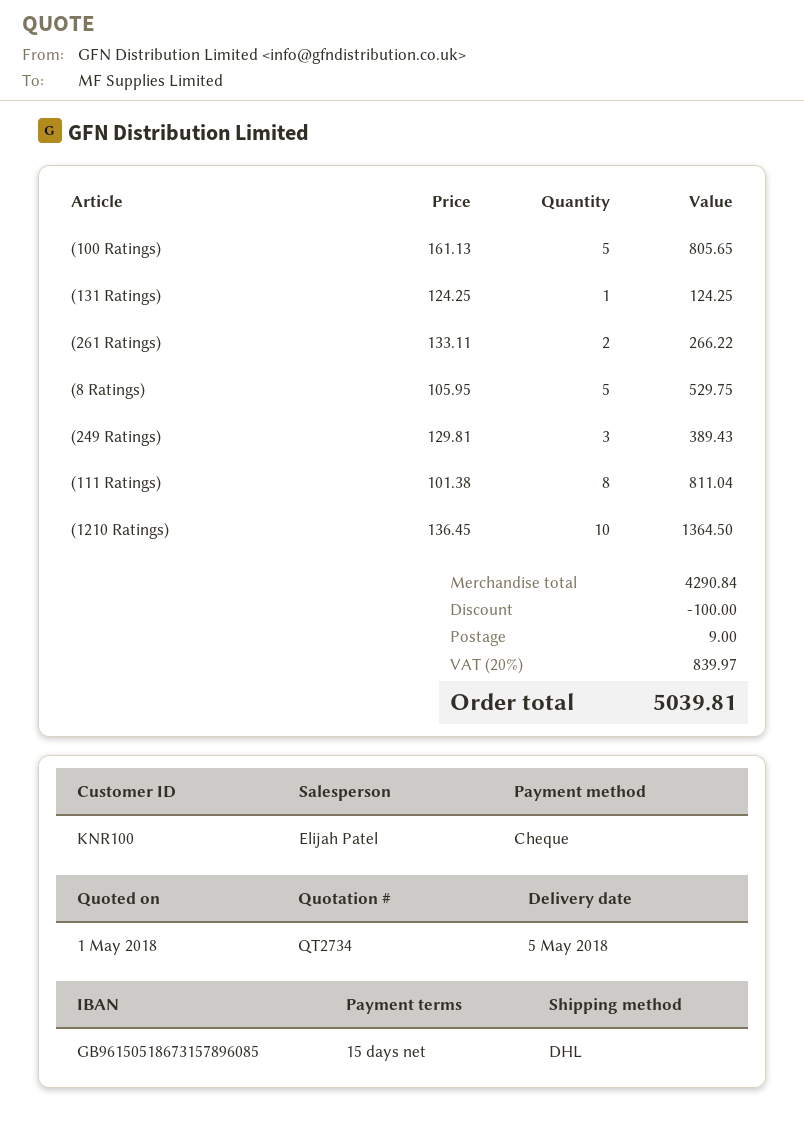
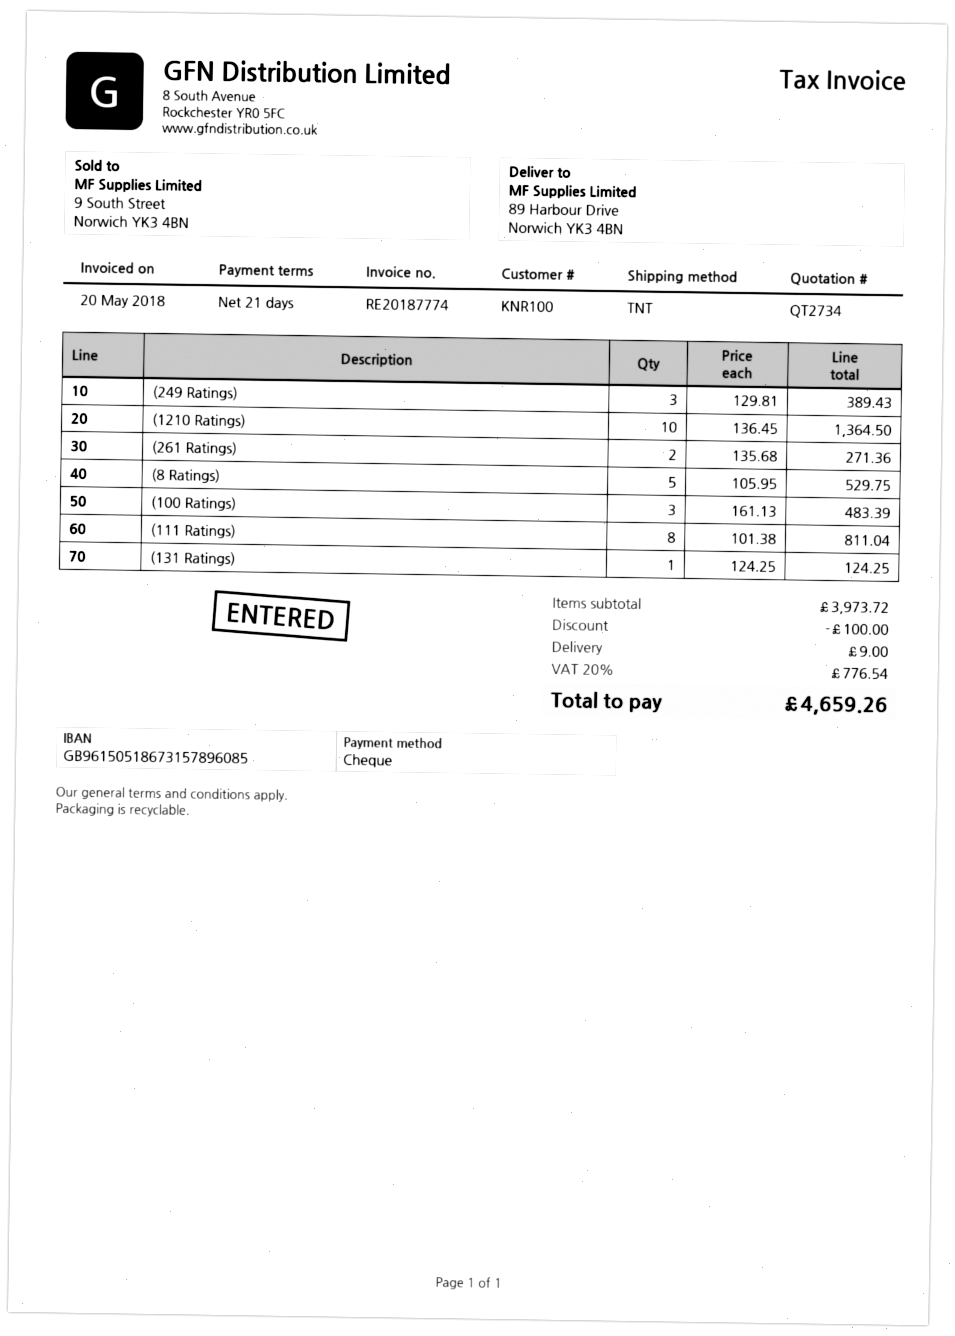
payment terms: 15 days -> 21 days
shipping method: DHL -> TNT
(100 Ratings): 5 x 161.13 = 805.65 -> 3 x 161.13 = 483.39
(261 Ratings): 2 x 133.11 = 266.22 -> 2 x 135.68 = 271.36
subtotal: 4290.84 -> 3973.72
tax: 20% = 839.97 -> 20% = 776.54
total: 5039.81 -> 4659.26

